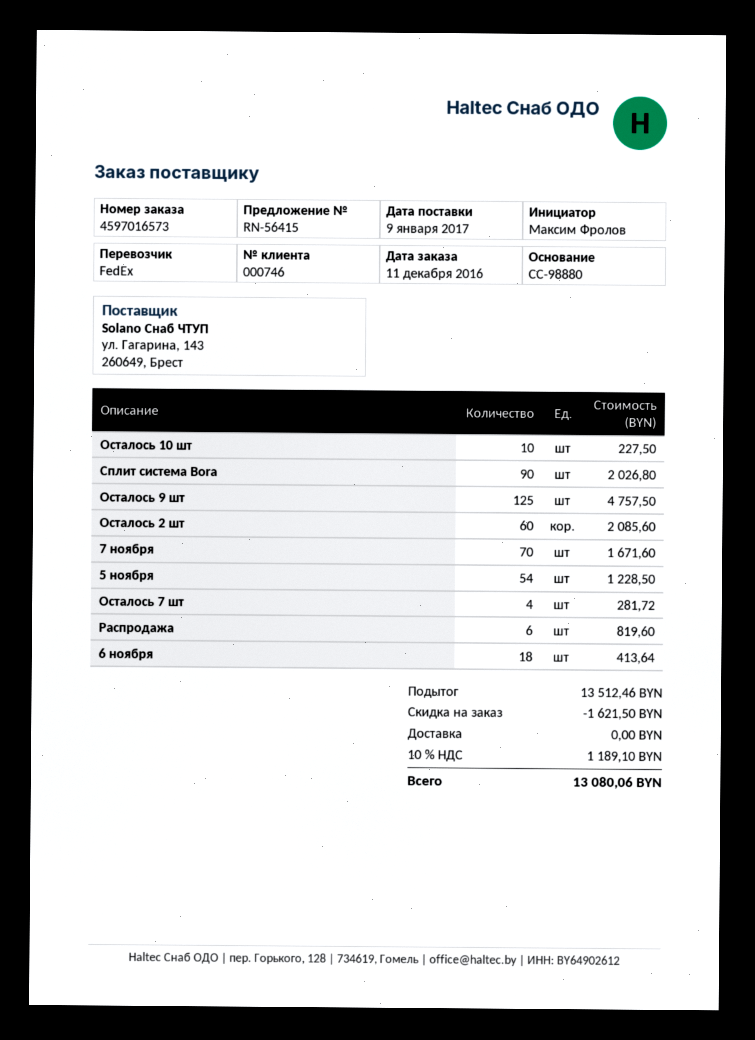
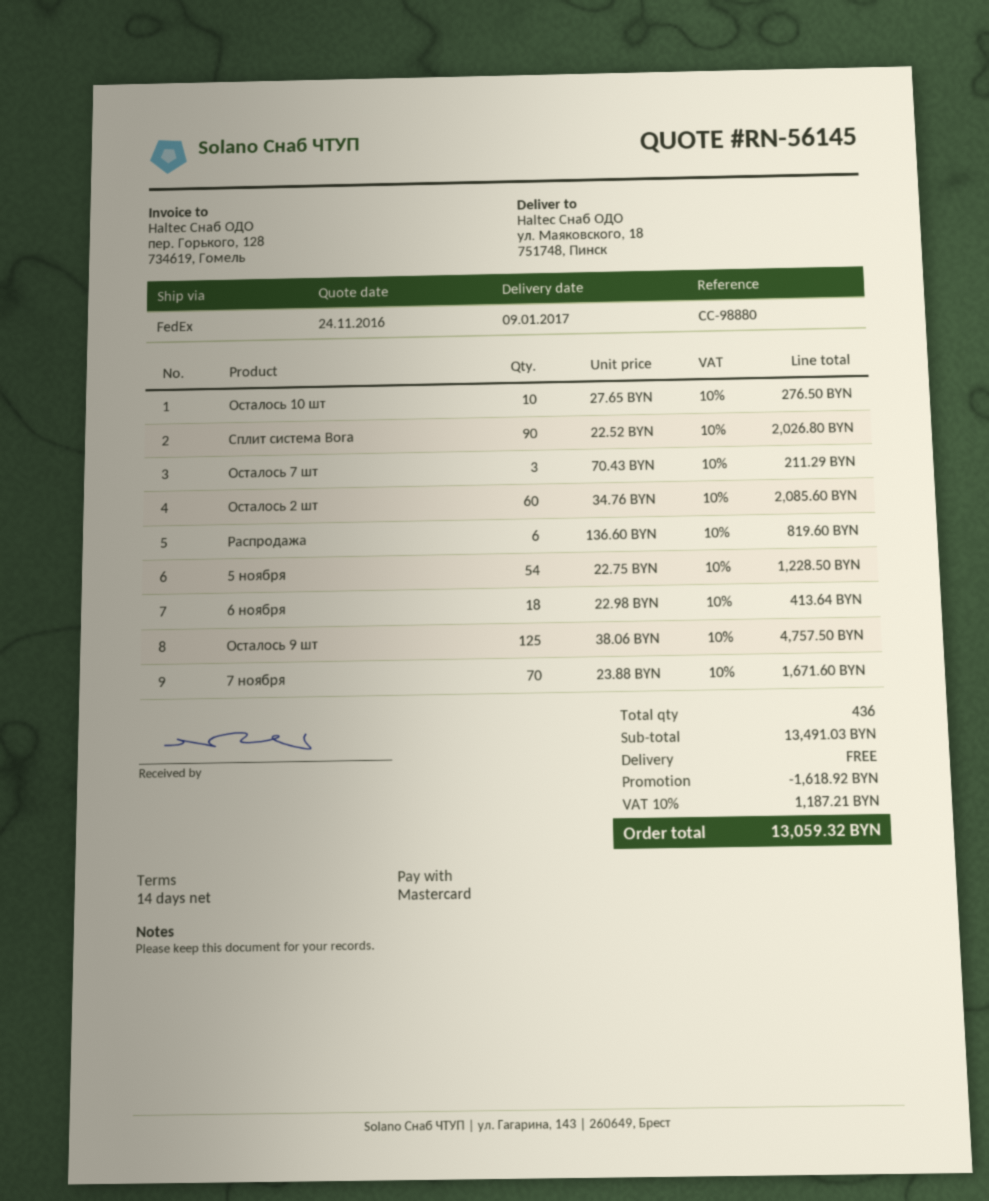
quote number: RN-56415 -> RN-56145
Осталось 10 шт: 10 for 227.50 -> 10 for 276.50
Осталось 7 шт: 4 for 281.72 -> 3 for 211.29
subtotal: 13512.46 -> 13491.03
discount: 1621.50 -> 1618.92
tax: 10% = 1189.10 -> 10% = 1187.21
total: 13080.06 -> 13059.32

